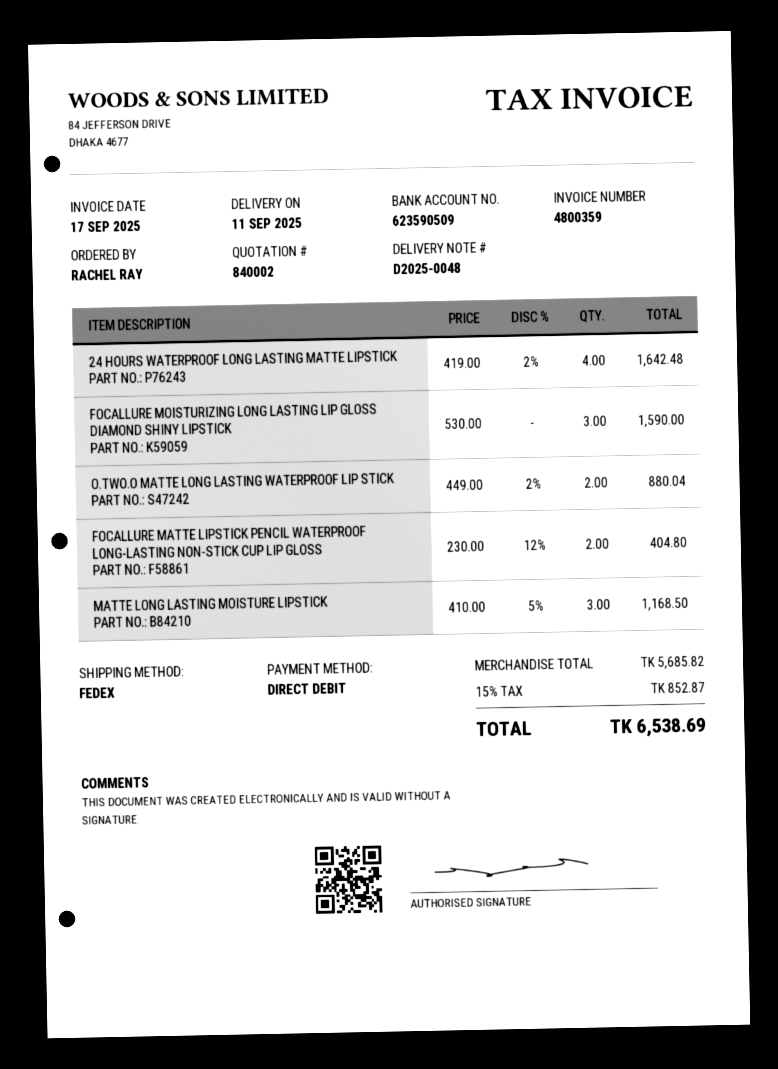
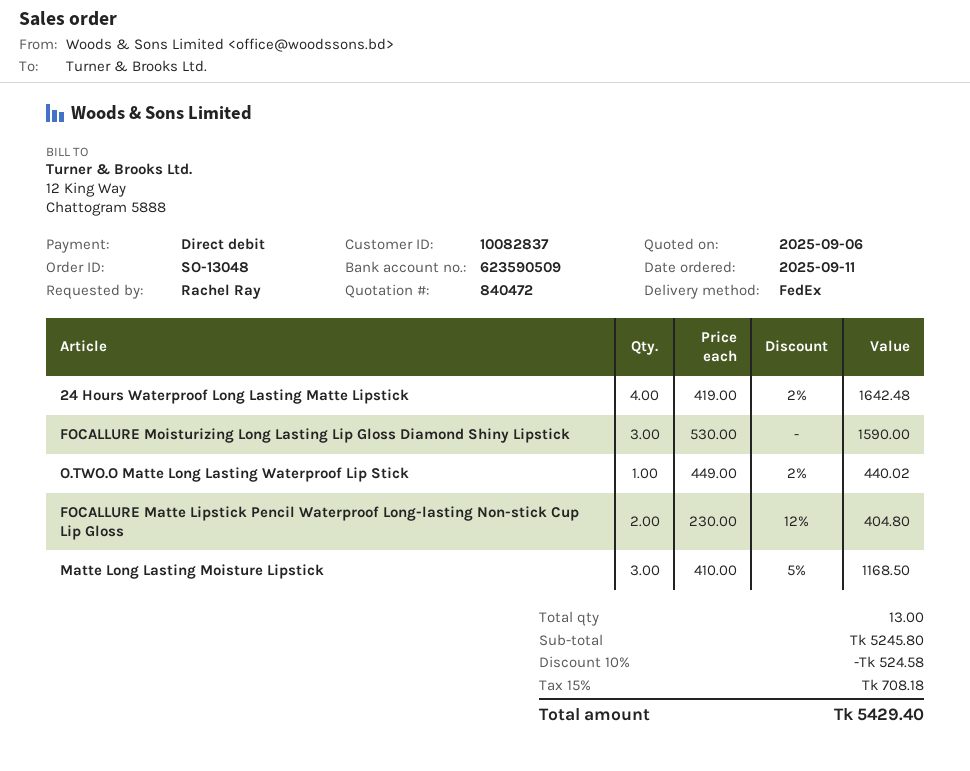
quote number: 840002 -> 840472
O.TWO.O MATTE LONG LASTING WATERPROOF LIP STICK: 2 x 449.00 - 2% = 880.04 -> 1 x 449.00 - 2% = 440.02
subtotal: 5685.82 -> 5245.80
discount: none -> 10% = 524.58
tax: 15% = 852.87 -> 15% = 708.18
total: 6538.69 -> 5429.40

